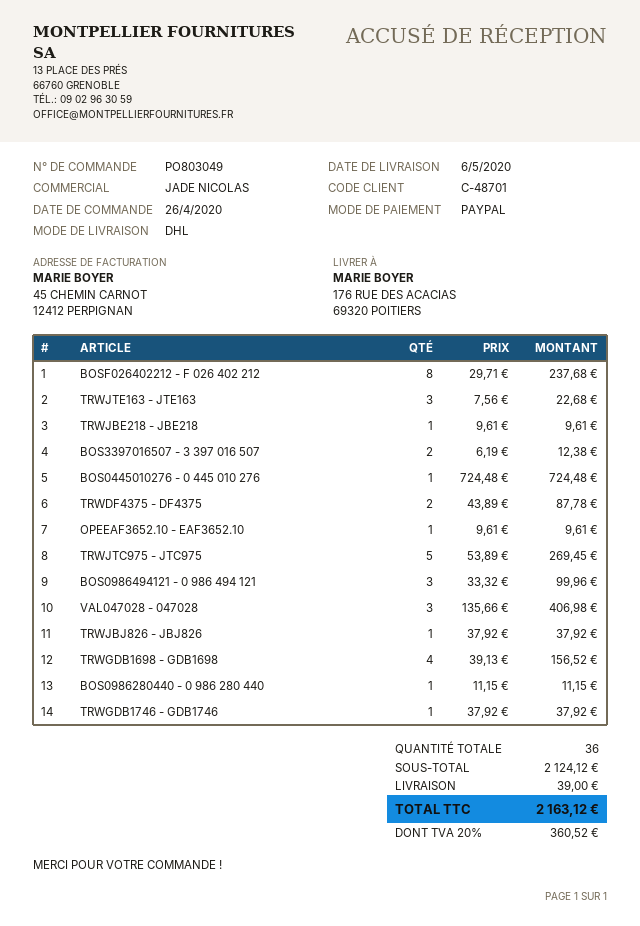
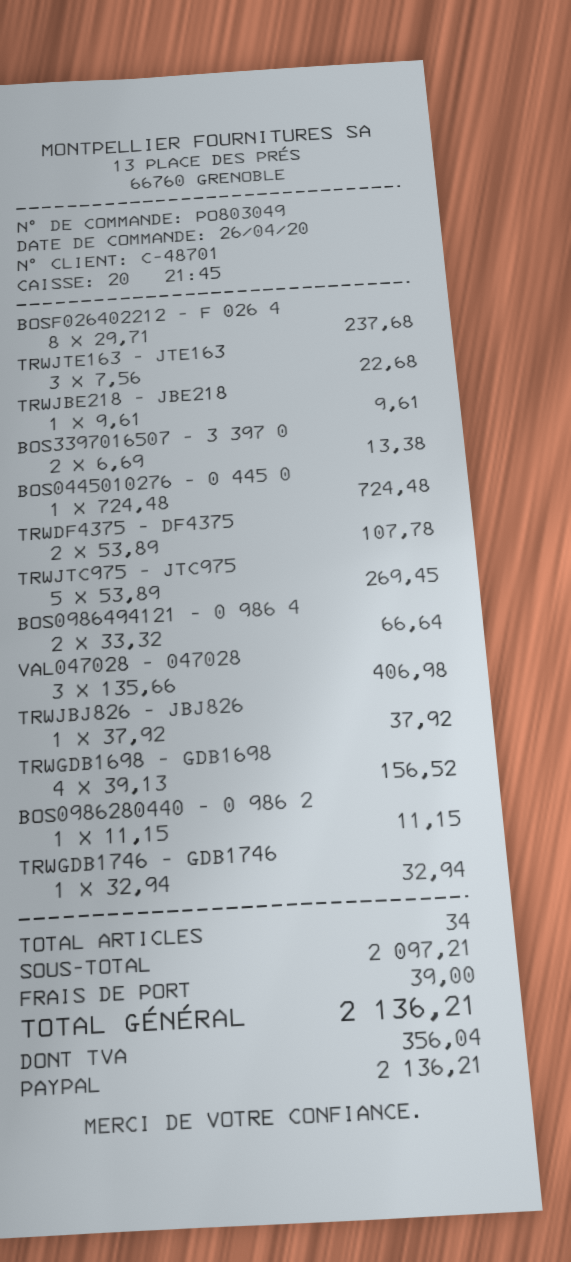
BOS3397016507 - 3 397 016 507: 2 x 6.19 = 12.38 -> 2 x 6.69 = 13.38
TRWDF4375 - DF4375: 2 x 43.89 = 87.78 -> 2 x 53.89 = 107.78
OPEEAF3652.10 - EAF3652.10: 1 x 9.61 = 9.61 -> none
BOS0986494121 - 0 986 494 121: 3 x 33.32 = 99.96 -> 2 x 33.32 = 66.64
TRWGDB1746 - GDB1746: 1 x 37.92 = 37.92 -> 1 x 32.94 = 32.94
total quantity: 36 -> 34
subtotal: 2124.12 -> 2097.21
tax: 360.52 -> 356.04
total: 2163.12 -> 2136.21

